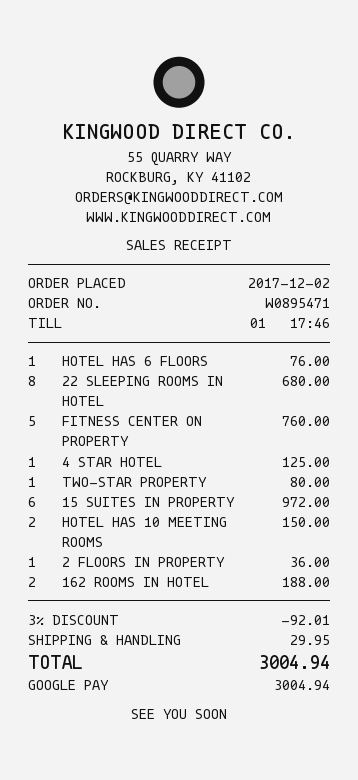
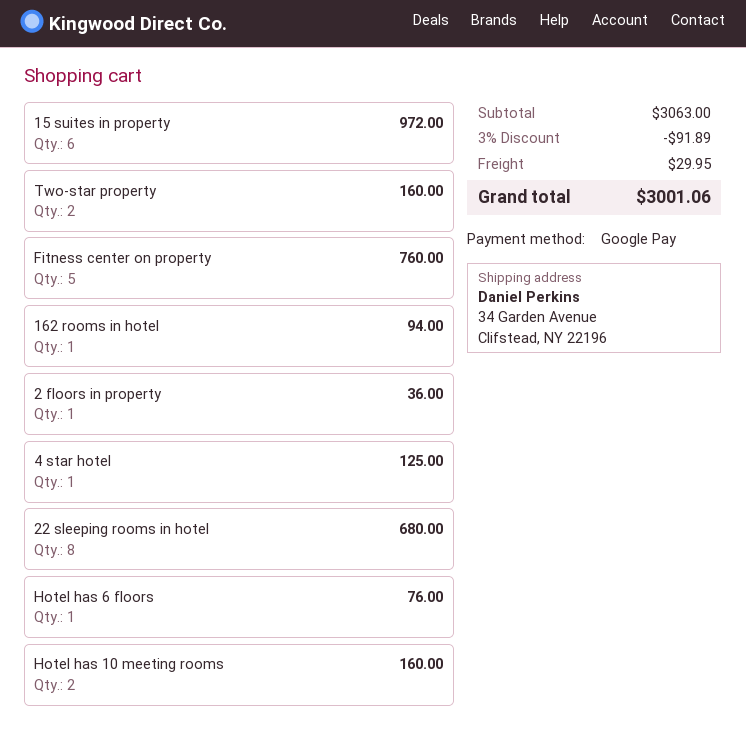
TWO-STAR PROPERTY: 1 for 80.00 -> 2 for 160.00
HOTEL HAS 10 MEETING ROOMS: 2 for 150.00 -> 2 for 160.00
162 ROOMS IN HOTEL: 2 for 188.00 -> 1 for 94.00
discount: 3% = 92.01 -> 3% = 91.89
total: 3004.94 -> 3001.06

